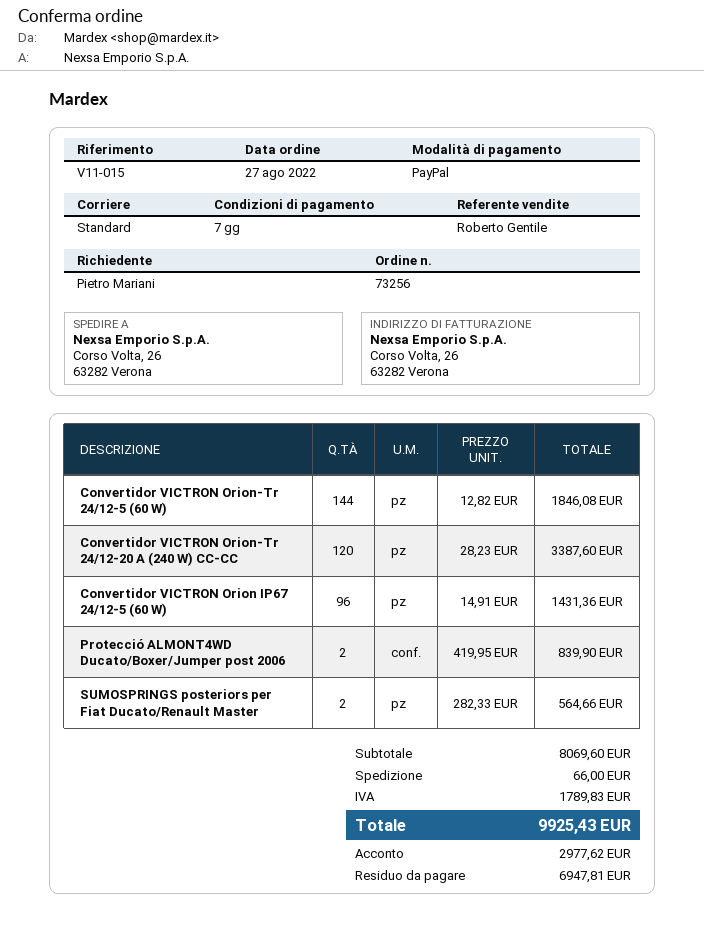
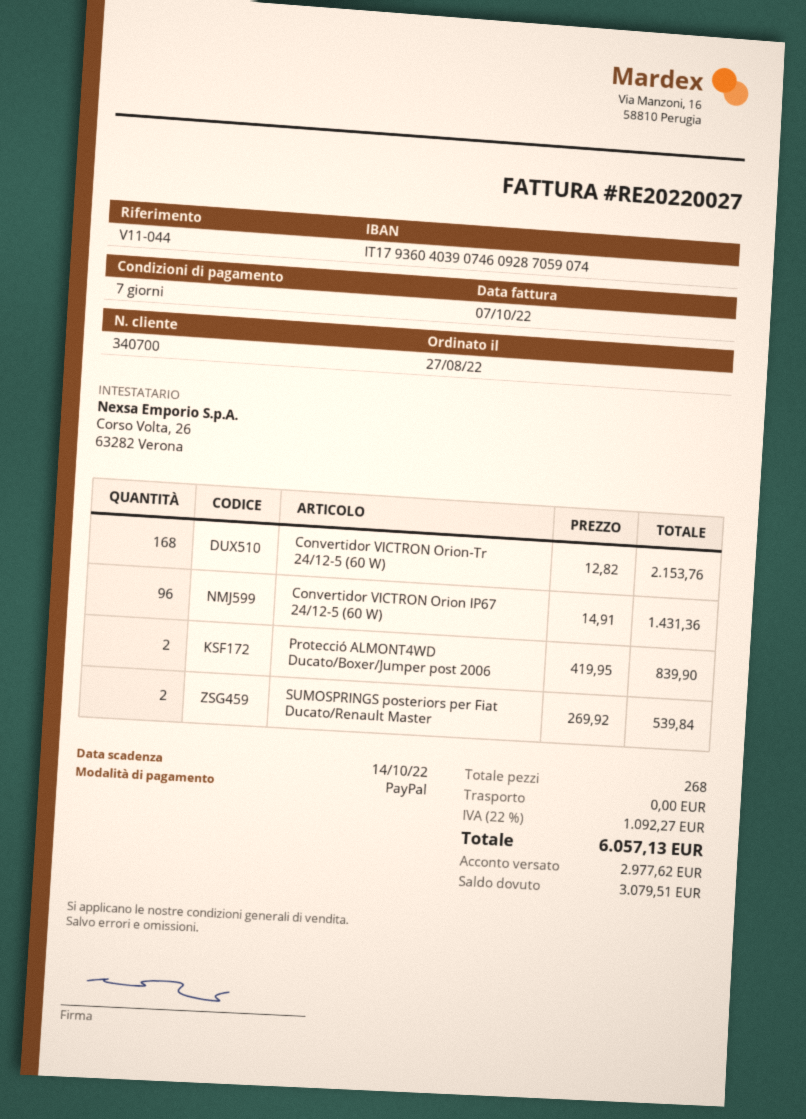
reference: V11-015 -> V11-044
Convertidor VICTRON Orion-Tr 24/12-5 (60 W): 144 x 12.82 = 1846.08 -> 168 x 12.82 = 2153.76
Convertidor VICTRON Orion-Tr 24/12-20 A (240 W) CC-CC: 120 x 28.23 = 3387.60 -> none
SUMOSPRINGS posteriors per Fiat Ducato/Renault Master: 2 x 282.33 = 564.66 -> 2 x 269.92 = 539.84
shipping: 66.00 -> 0.00
tax: 1789.83 -> 1092.27
total: 9925.43 -> 6057.13
balance: 6947.81 -> 3079.51

